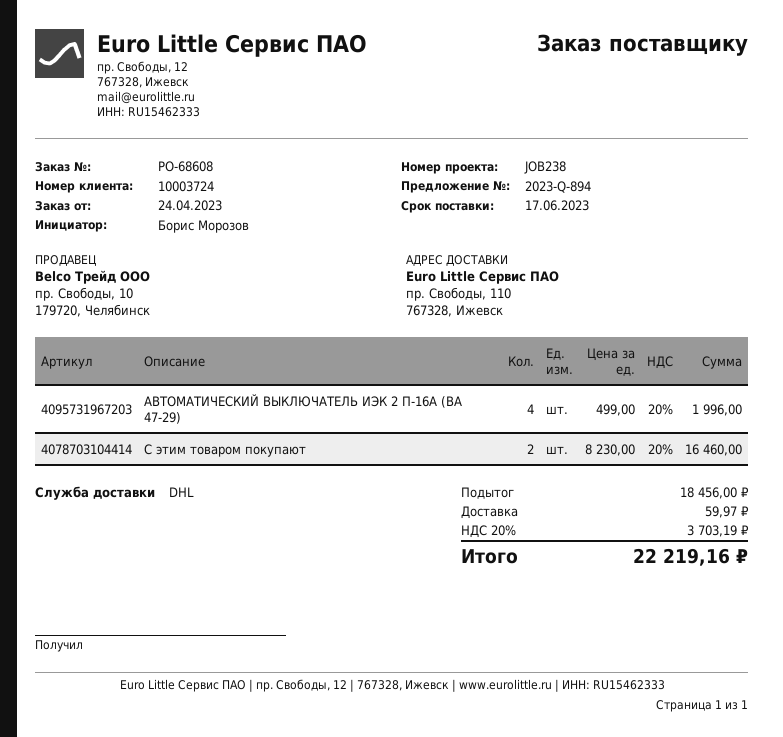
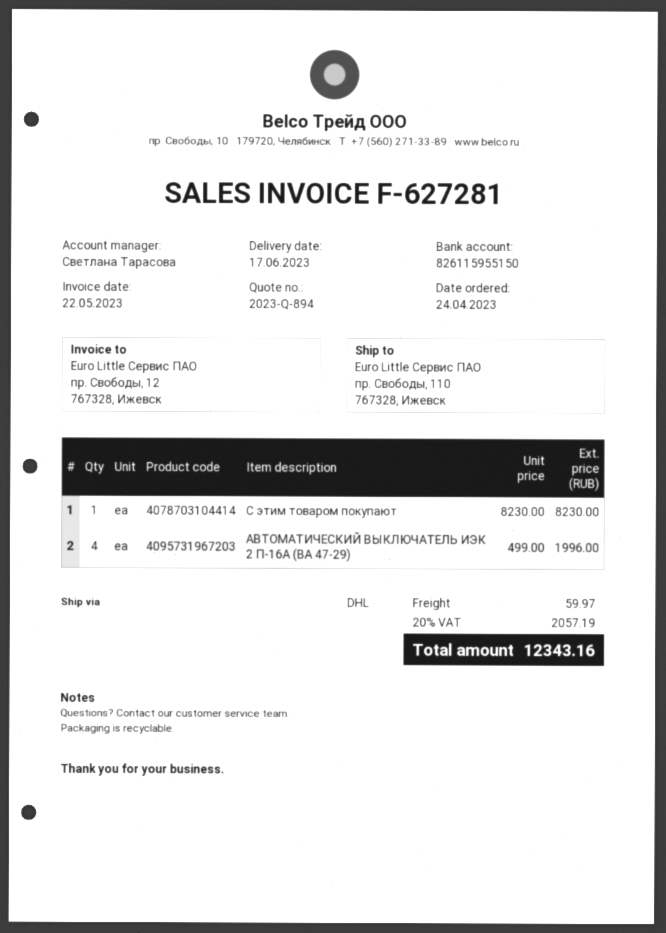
С этим товаром покупают: 2 x 8230.00 = 16460.00 -> 1 x 8230.00 = 8230.00
tax: 20% = 3703.19 -> 20% = 2057.19
total: 22219.16 -> 12343.16

